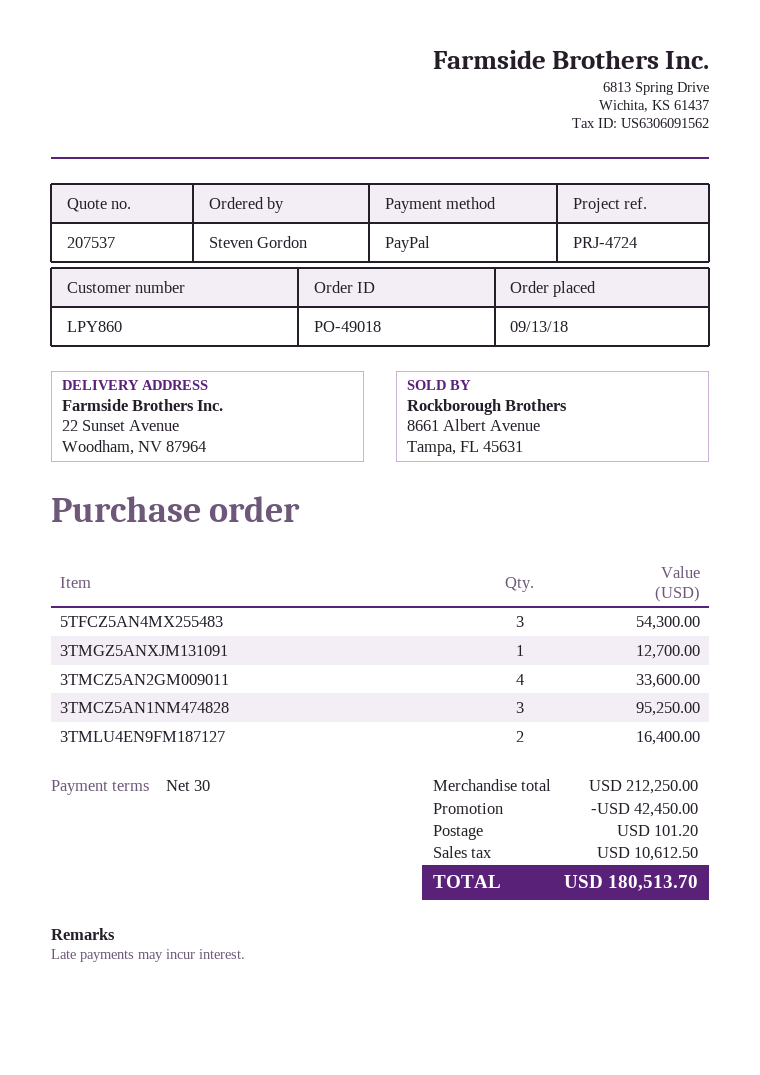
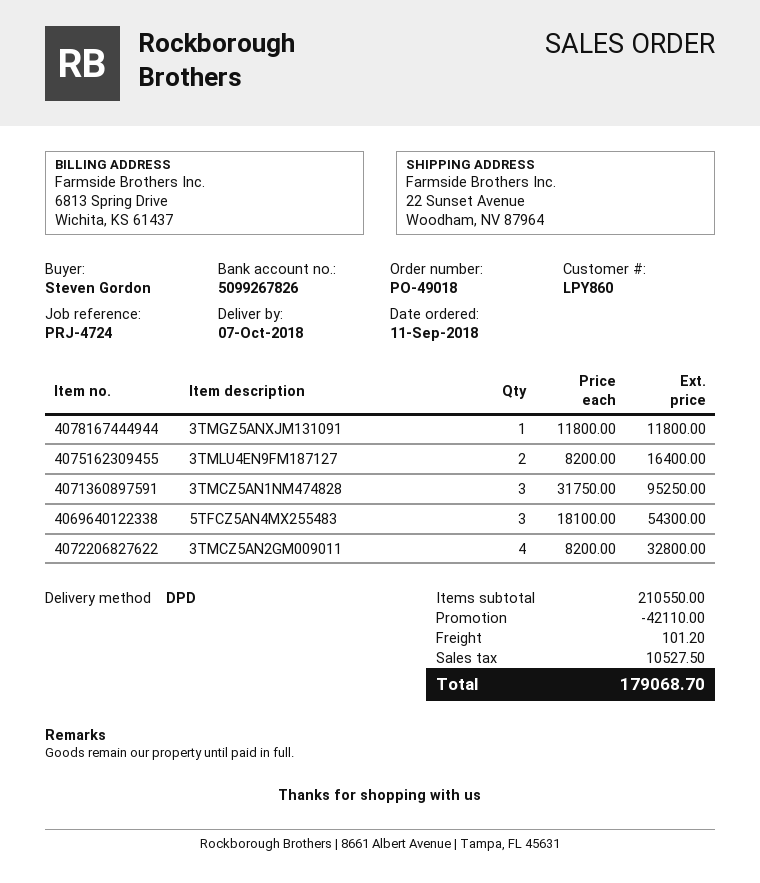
order date: 2018-09-13 -> 2018-09-11
3TMGZ5ANXJM131091: 1 for 12700.00 -> 1 for 11800.00
3TMCZ5AN2GM009011: 4 for 33600.00 -> 4 for 32800.00
subtotal: 212250.00 -> 210550.00
discount: 42450.00 -> 42110.00
tax: 10612.50 -> 10527.50
total: 180513.70 -> 179068.70

